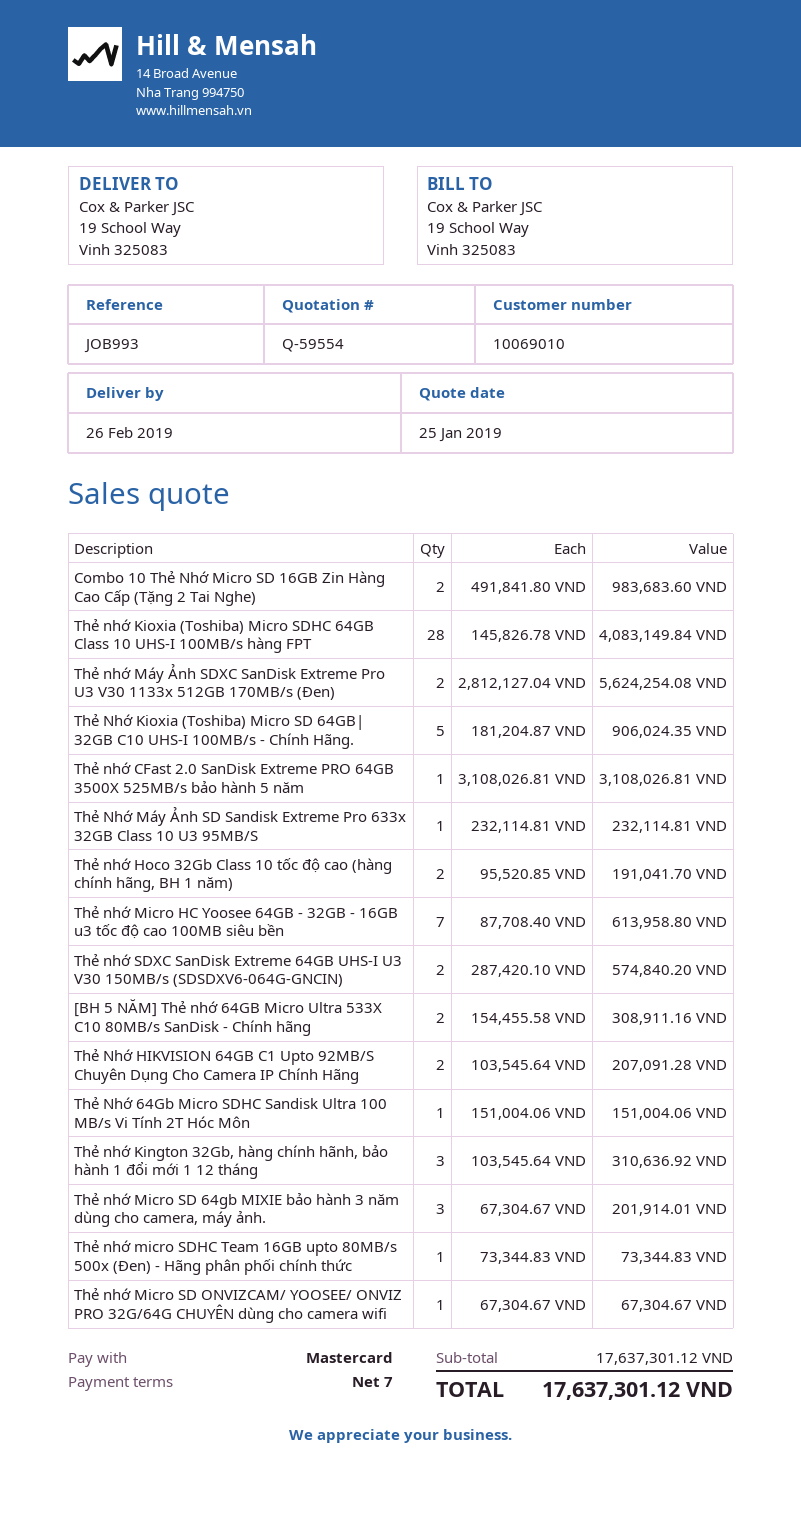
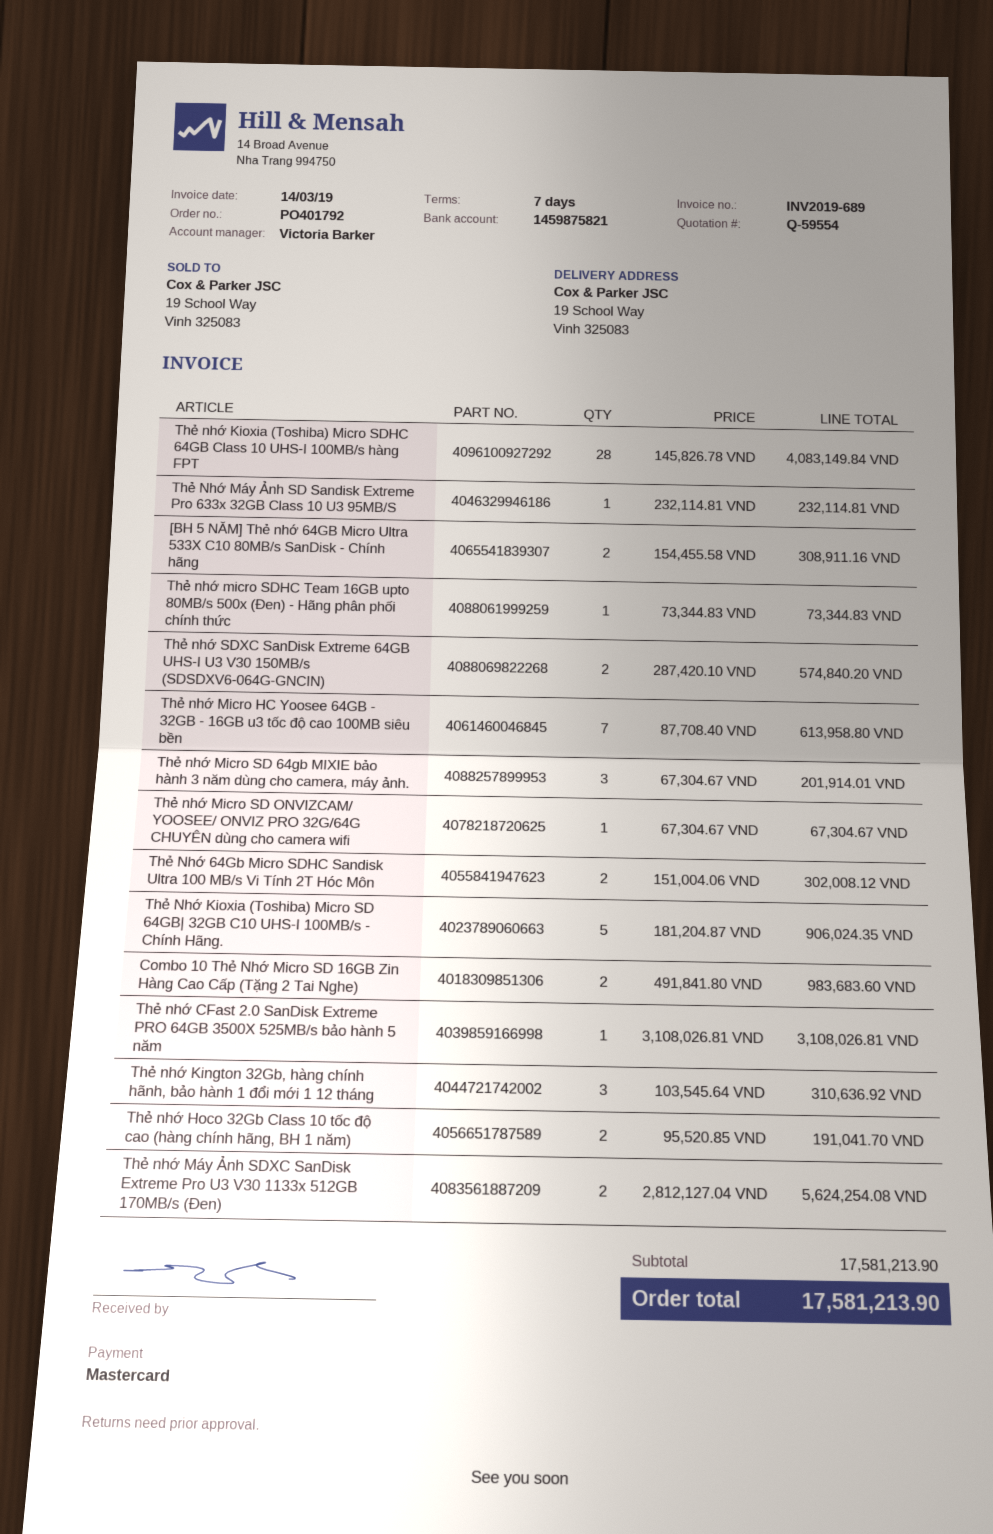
Thẻ Nhớ HIKVISION 64GB C1 Upto 92MB/S Chuyên Dụng Cho Camera IP Chính Hãng: 2 x 103545.64 = 207091.28 -> none
Thẻ Nhớ 64Gb Micro SDHC Sandisk Ultra 100 MB/s Vi Tính 2T Hóc Môn: 1 x 151004.06 = 151004.06 -> 2 x 151004.06 = 302008.12
subtotal: 17637301.12 -> 17581213.90
total: 17637301.12 -> 17581213.90

